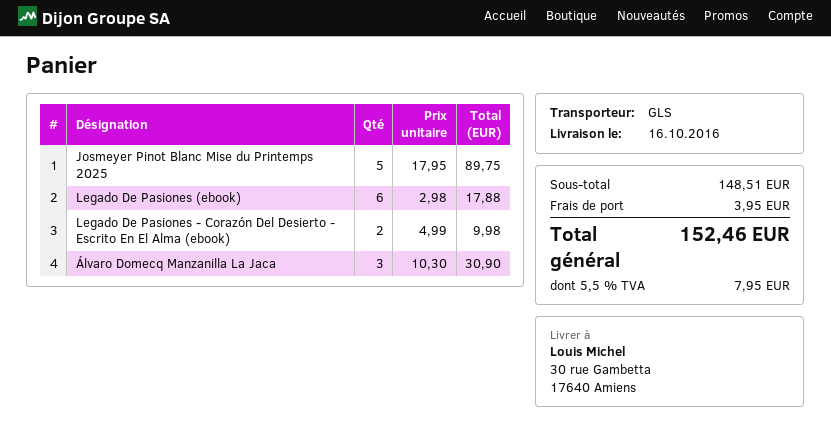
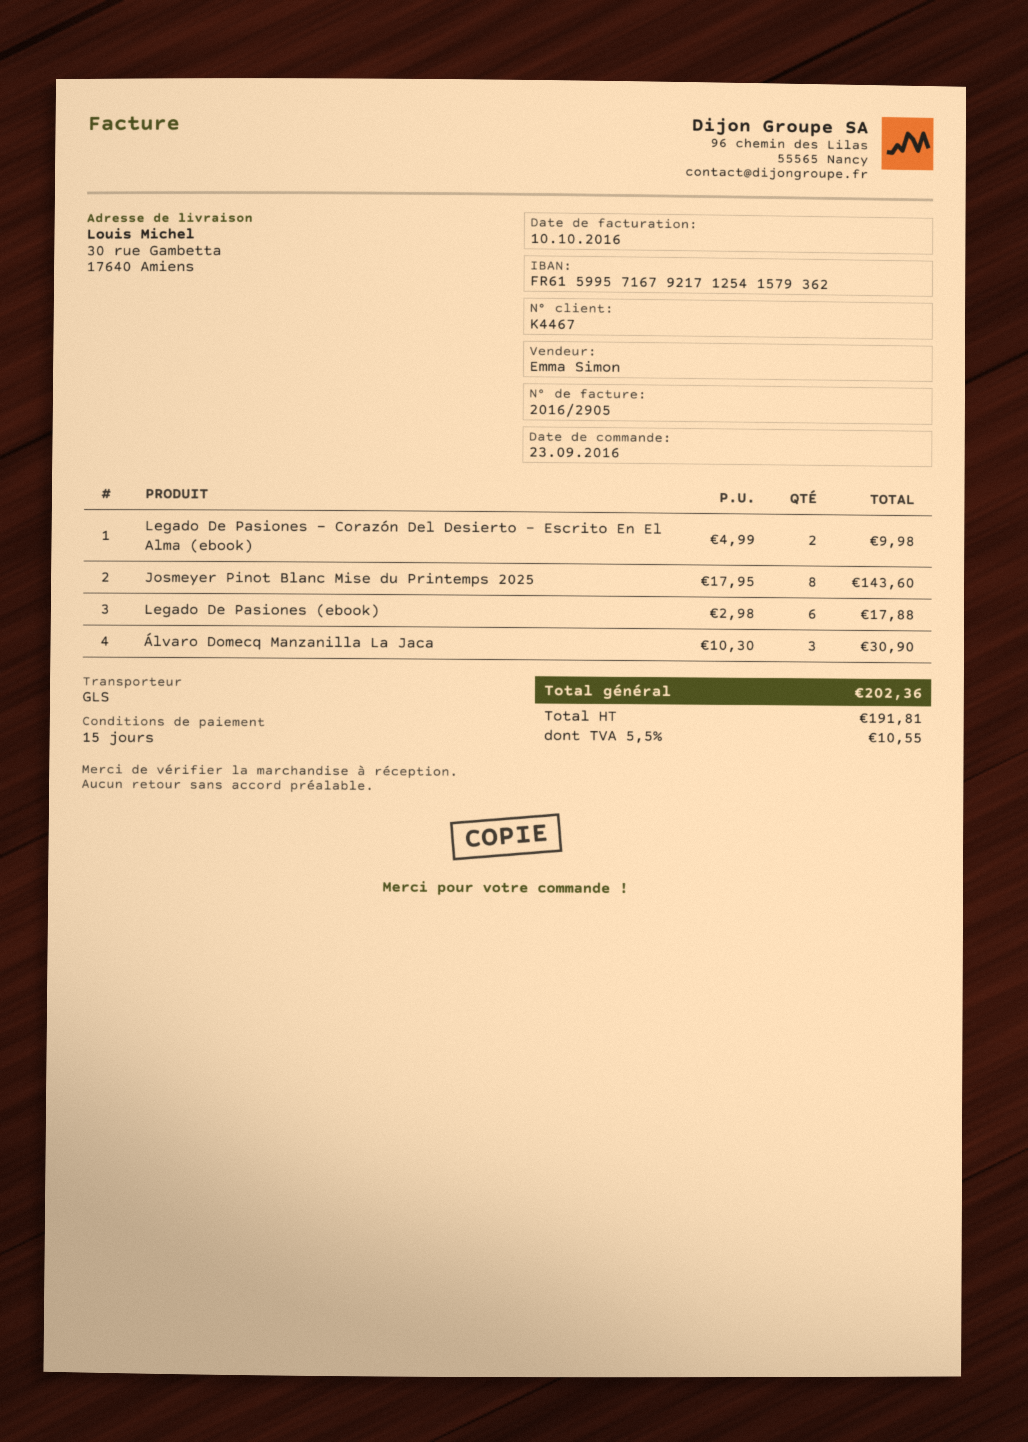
Josmeyer Pinot Blanc Mise du Printemps 2025: 5 x 17.95 = 89.75 -> 8 x 17.95 = 143.60
shipping: 3.95 -> none
tax: 5.5% = 7.95 -> 5.5% = 10.55
total: 152.46 -> 202.36

